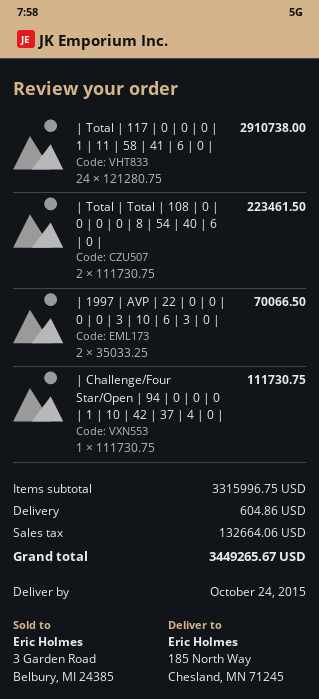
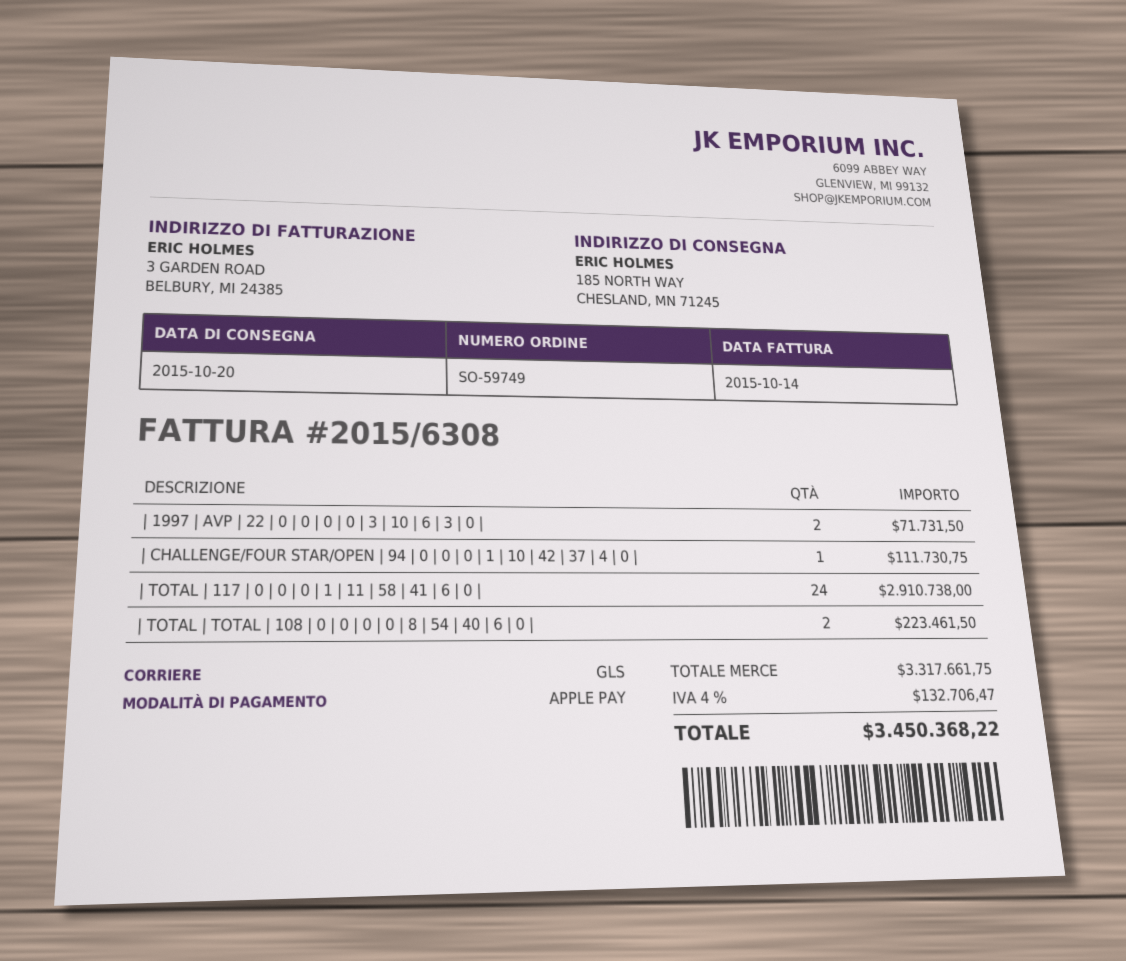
delivery date: 2015-10-24 -> 2015-10-20
| 1997 | AVP | 22 | 0 | 0 | 0 | 0 | 3 | 10 | 6 | 3 | 0 |: 2 for 70066.50 -> 2 for 71731.50
subtotal: 3315996.75 -> 3317661.75
shipping: 604.86 -> none
tax: 132664.06 -> 132706.47
total: 3449265.67 -> 3450368.22

